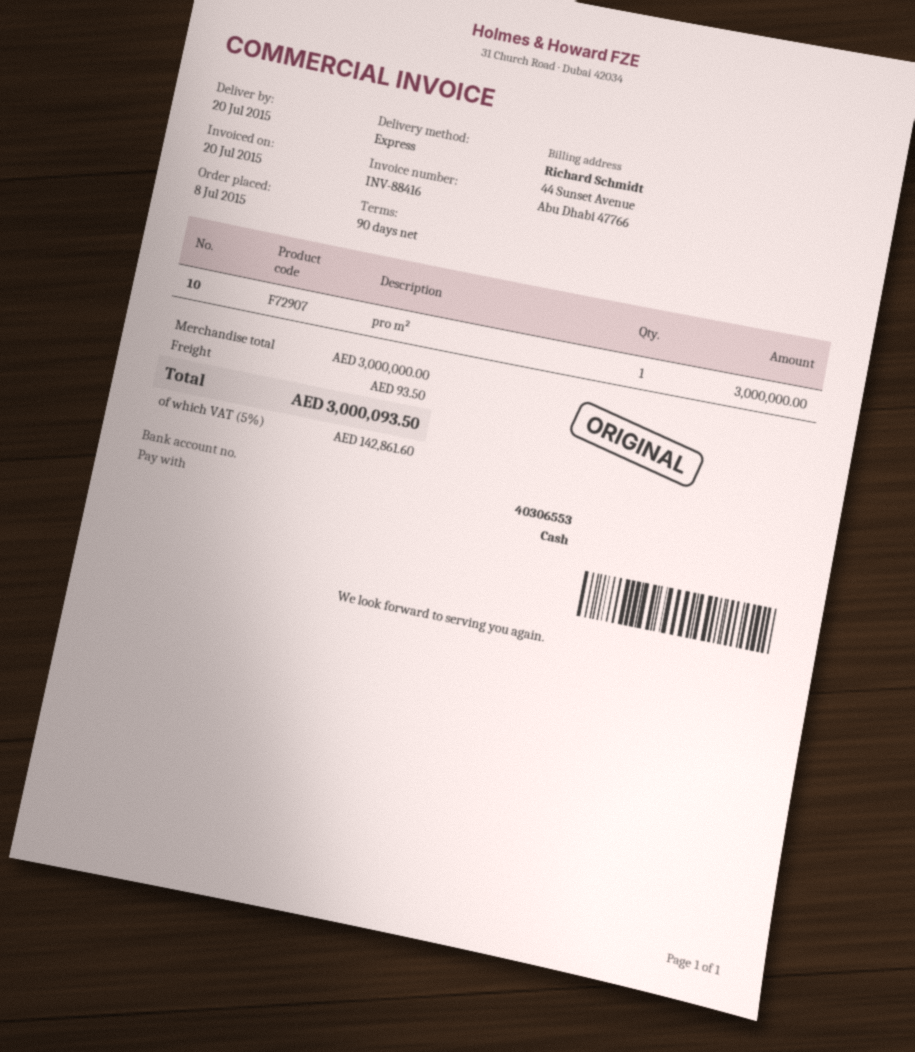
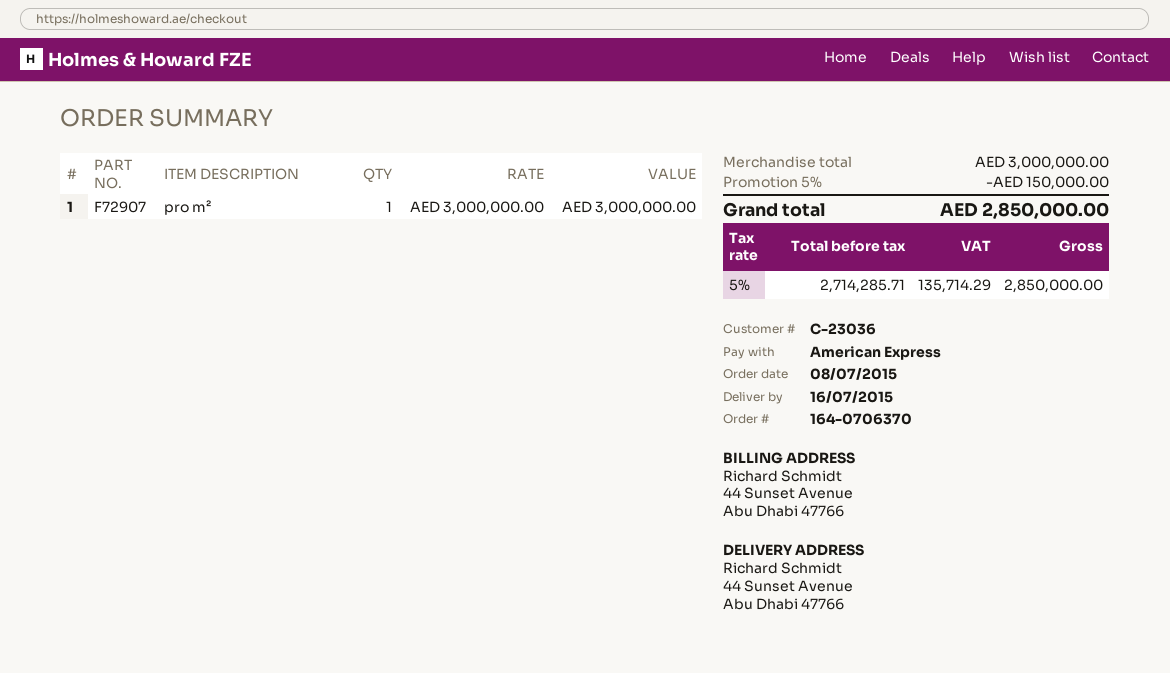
delivery date: 2015-07-20 -> 2015-07-16
payment method: cash -> American Express
discount: none -> 5% = 150000.00
shipping: 93.50 -> none
tax: 5% = 142861.60 -> 5% = 135714.29
total: 3000093.50 -> 2850000.00

